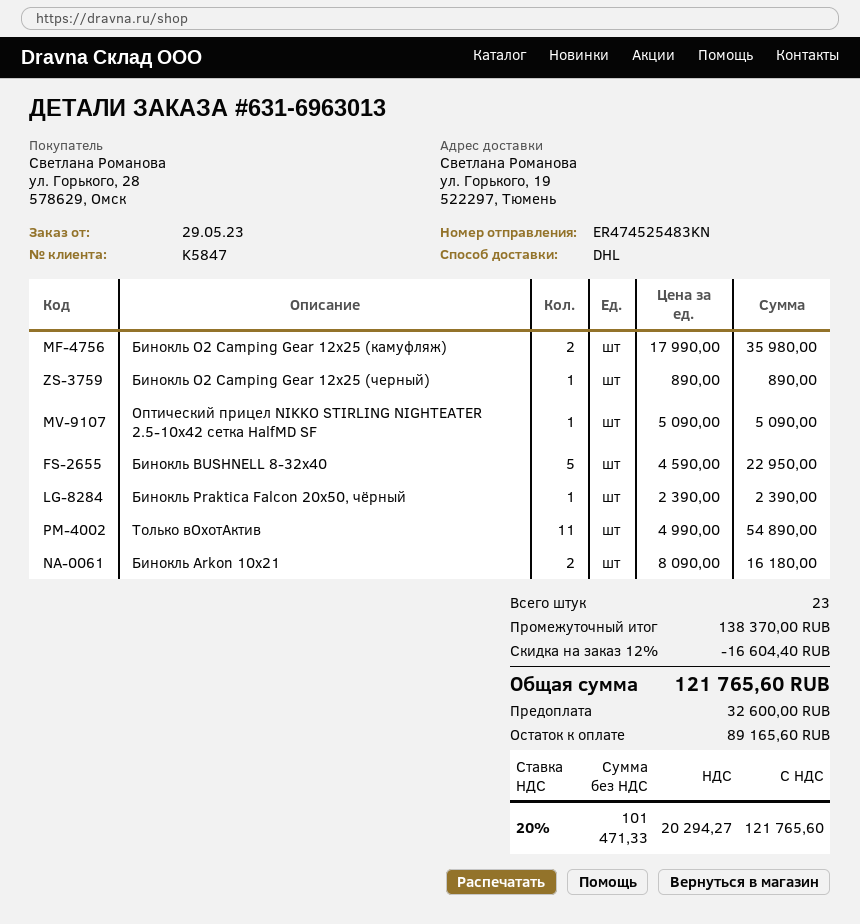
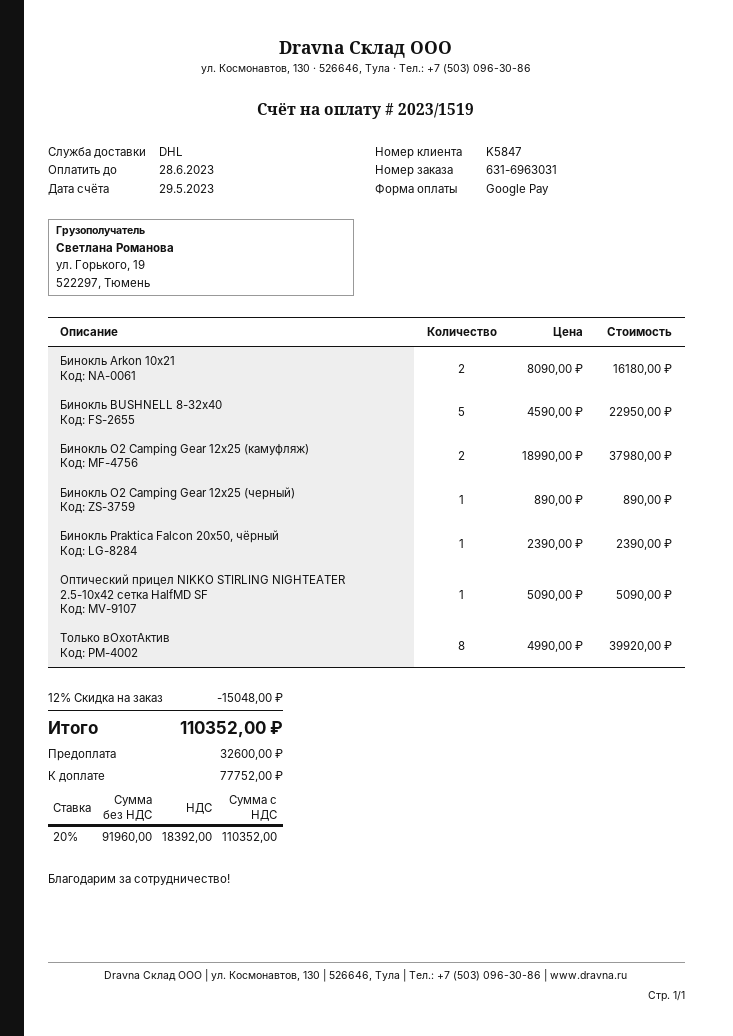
order number: 631-6963013 -> 631-6963031
Бинокль O2 Camping Gear 12x25 (камуфляж): 2 x 17990.00 = 35980.00 -> 2 x 18990.00 = 37980.00
Только вОхотАктив: 11 x 4990.00 = 54890.00 -> 8 x 4990.00 = 39920.00
discount: 12% = 16604.40 -> 12% = 15048.00
net: 101471.33 -> 91960.00
tax: 20% = 20294.27 -> 20% = 18392.00
total: 121765.60 -> 110352.00
balance: 89165.60 -> 77752.00

